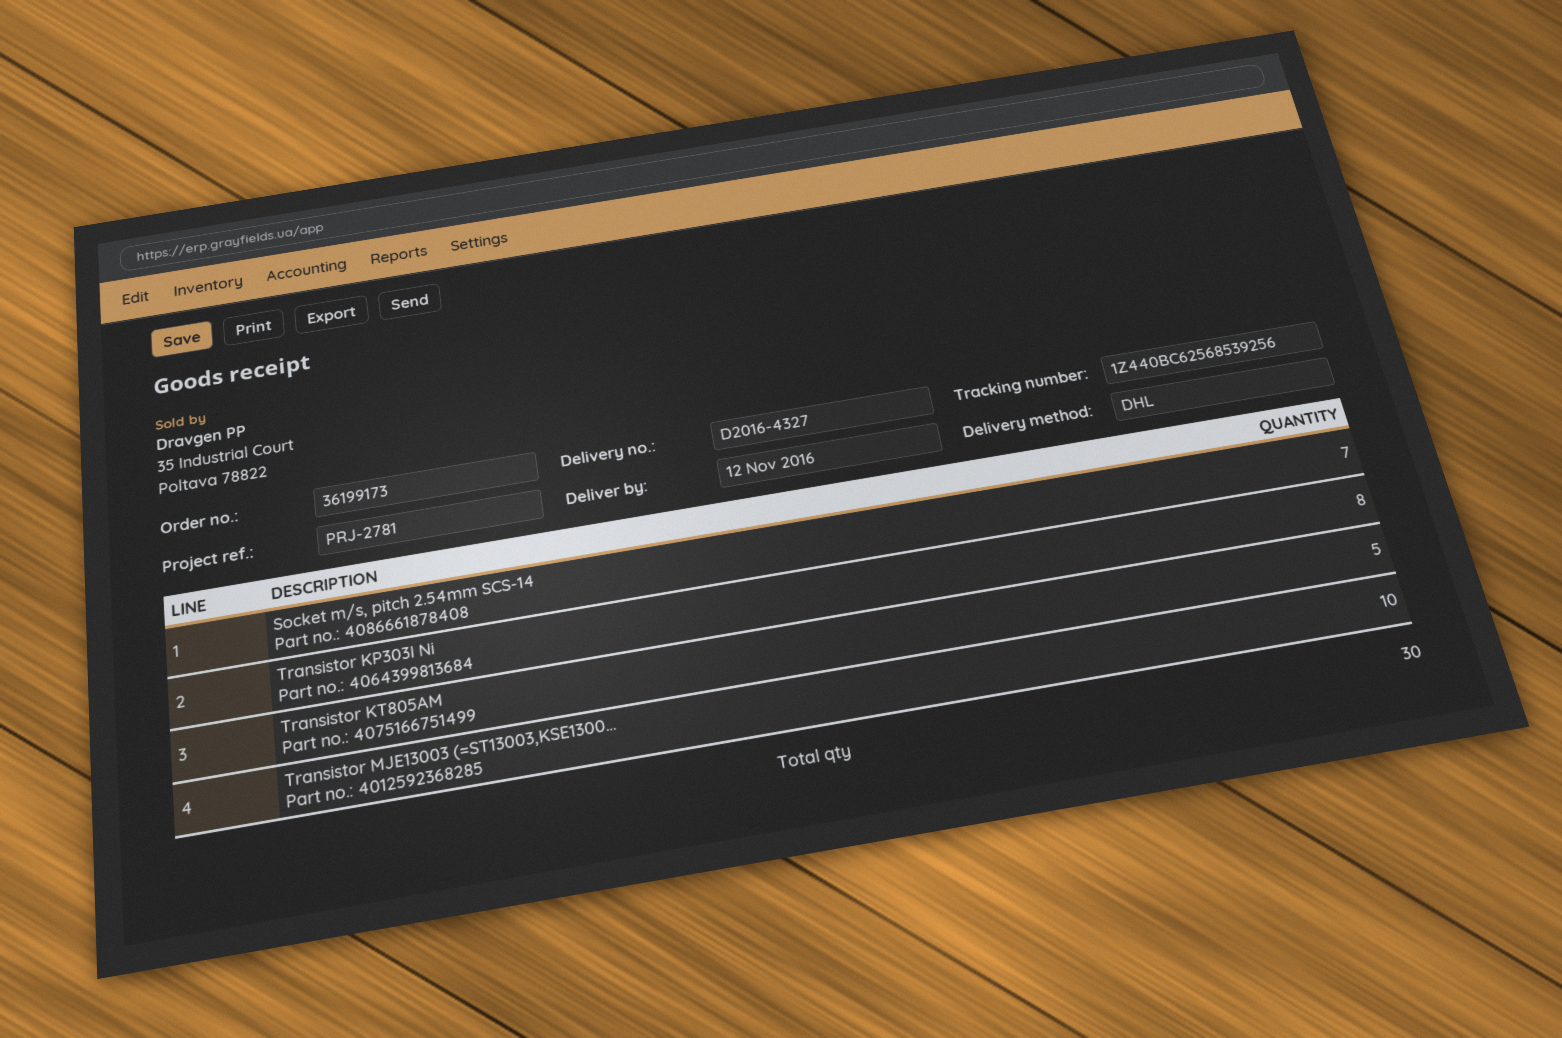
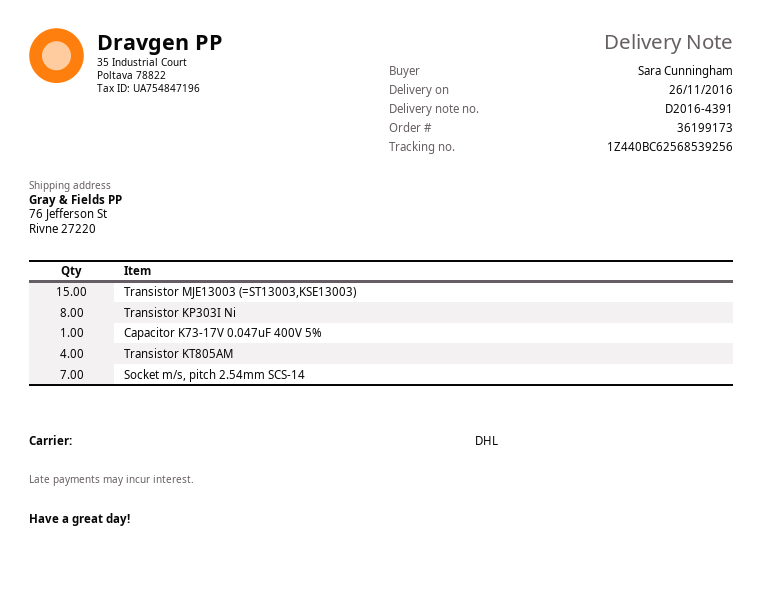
delivery note number: D2016-4327 -> D2016-4391
delivery date: 2016-11-12 -> 2016-11-26
Transistor KT805AM: 5 -> 4
Transistor MJE13003 (=ST13003,KSE1300...: 10 -> 15
Capacitor K73-17V 0.047uF 400V 5%: none -> 1

